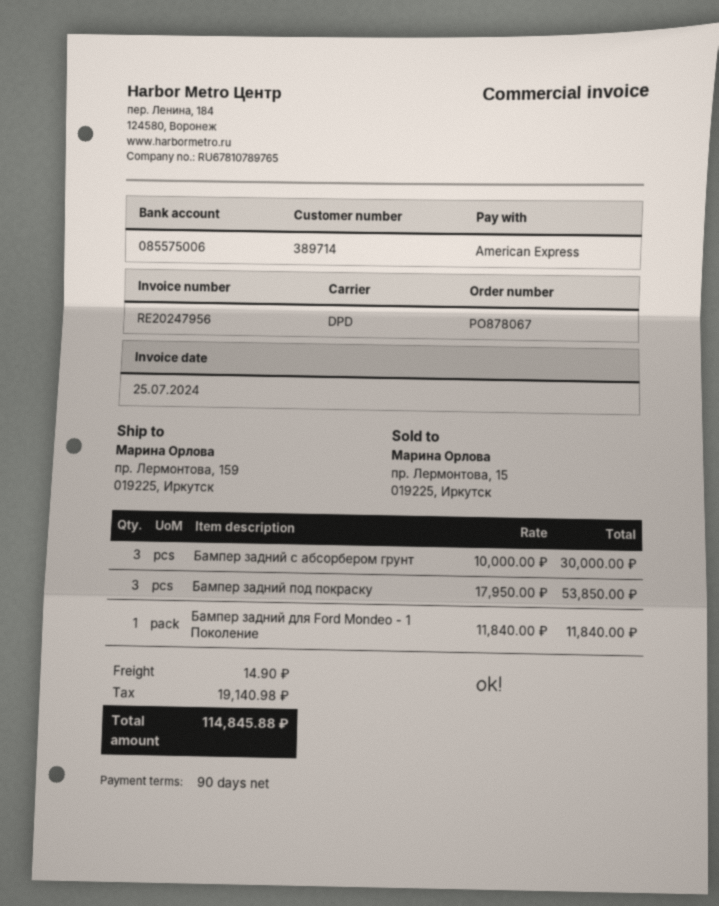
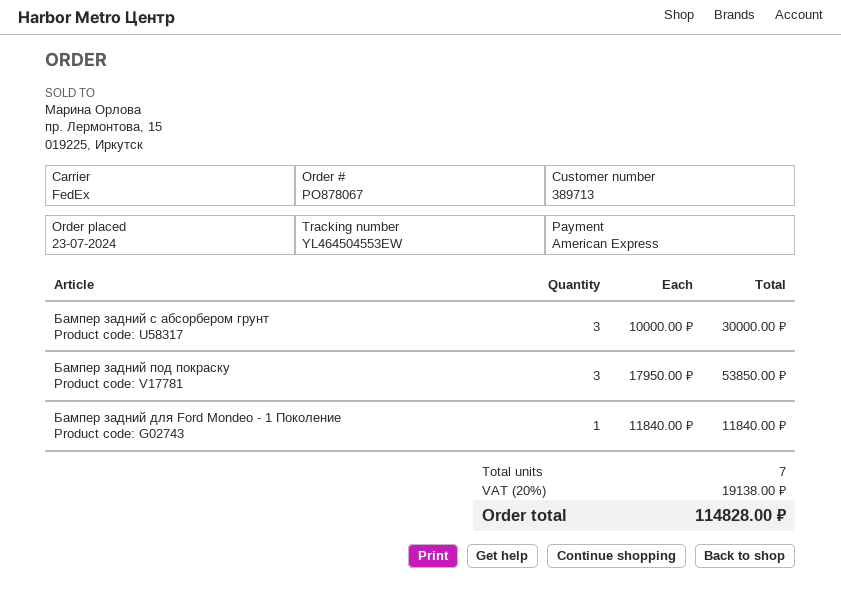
customer number: 389714 -> 389713
shipping method: DPD -> FedEx
shipping: 14.90 -> none
tax: 19140.98 -> 19138.00
total: 114845.88 -> 114828.00

